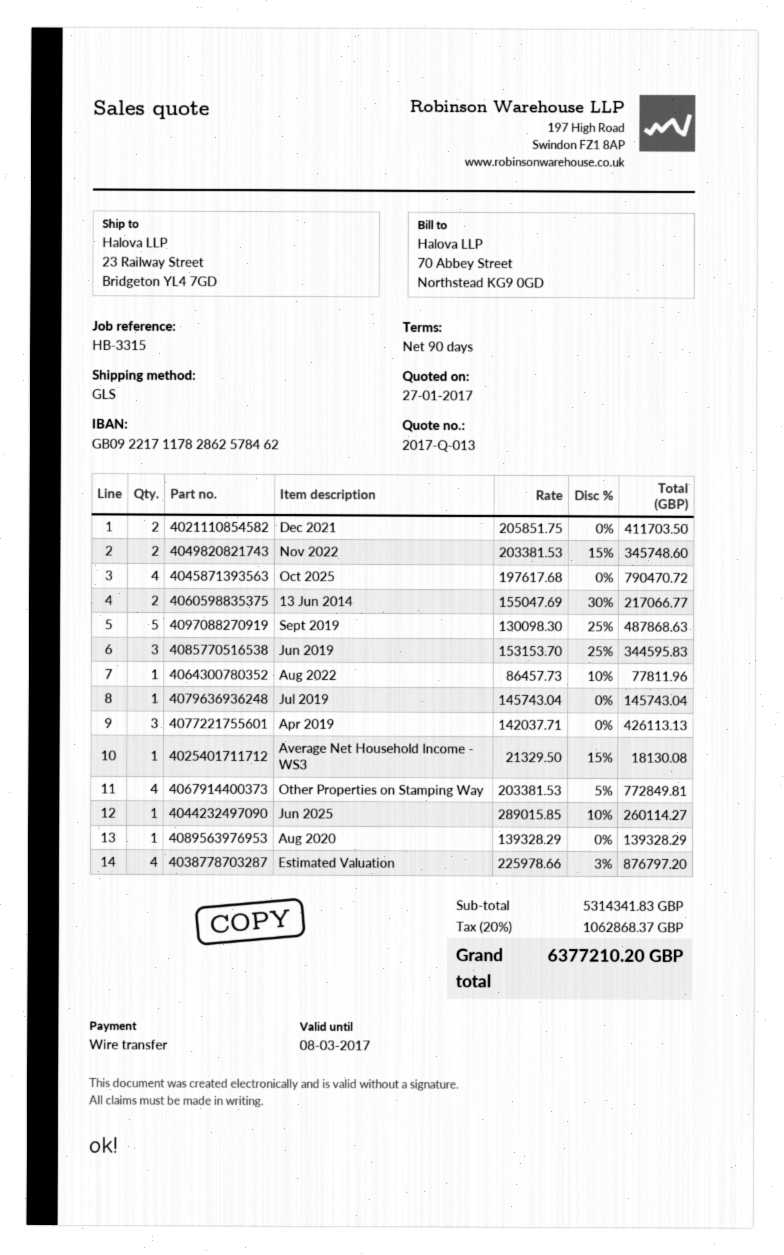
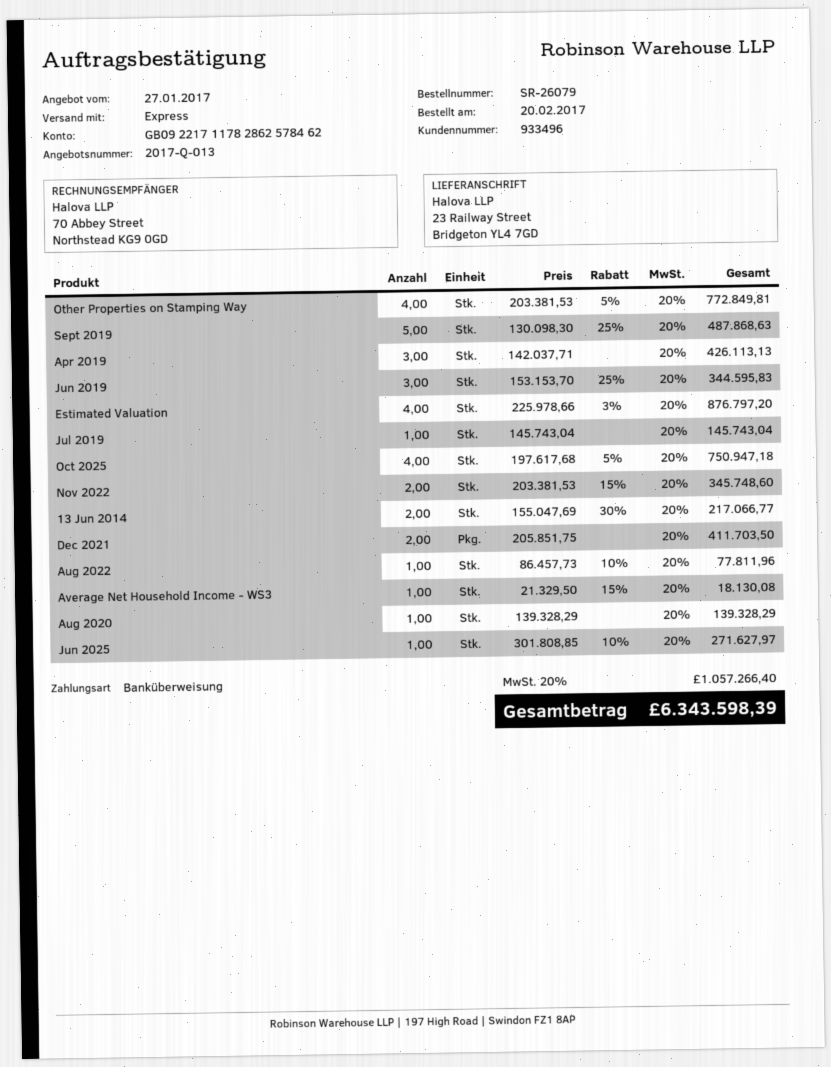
shipping method: GLS -> express
Oct 2025: 4 x 197617.68 = 790470.72 -> 4 x 197617.68 - 5% = 750947.18
Jun 2025: 1 x 289015.85 - 10% = 260114.27 -> 1 x 301808.85 - 10% = 271627.97
tax: 20% = 1062868.37 -> 20% = 1057266.40
total: 6377210.20 -> 6343598.39

